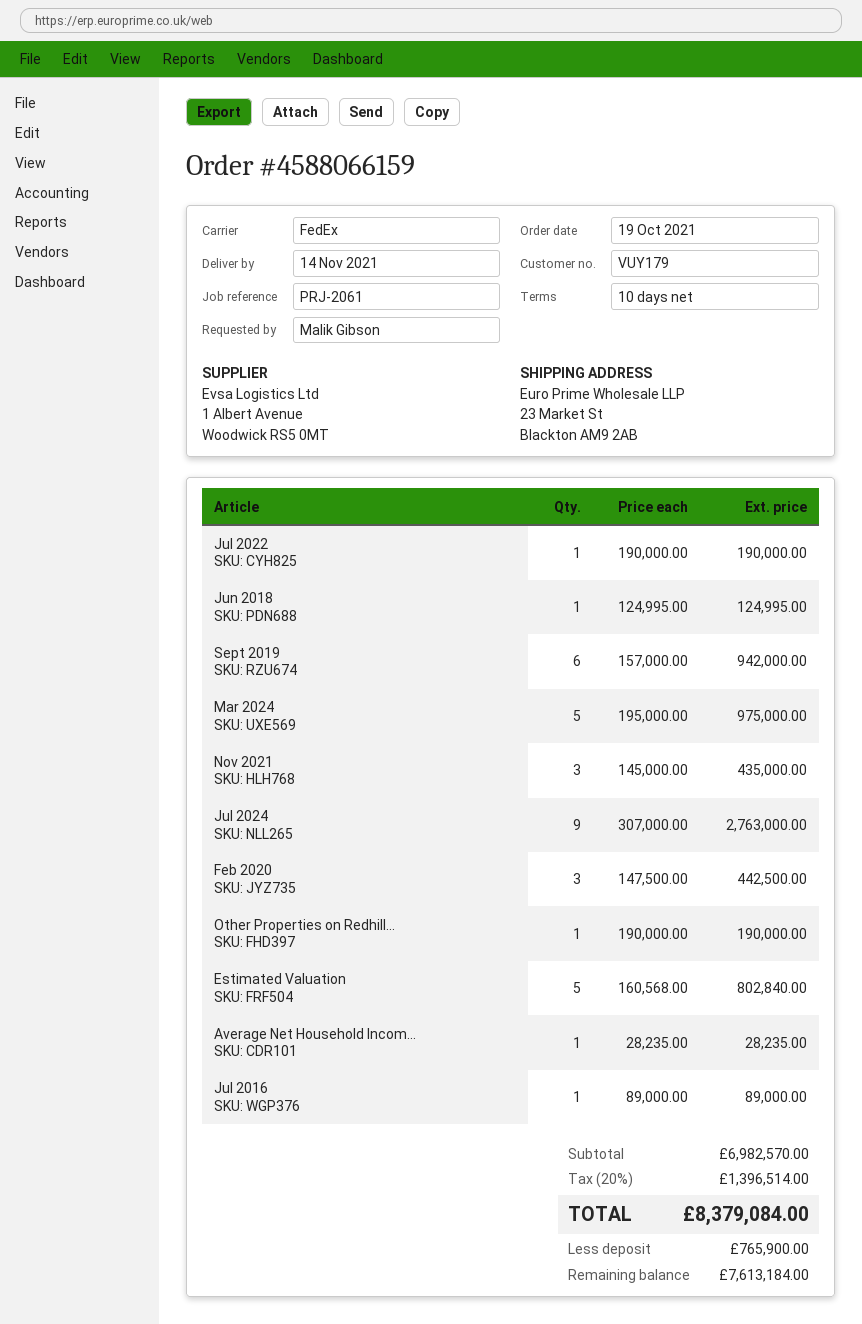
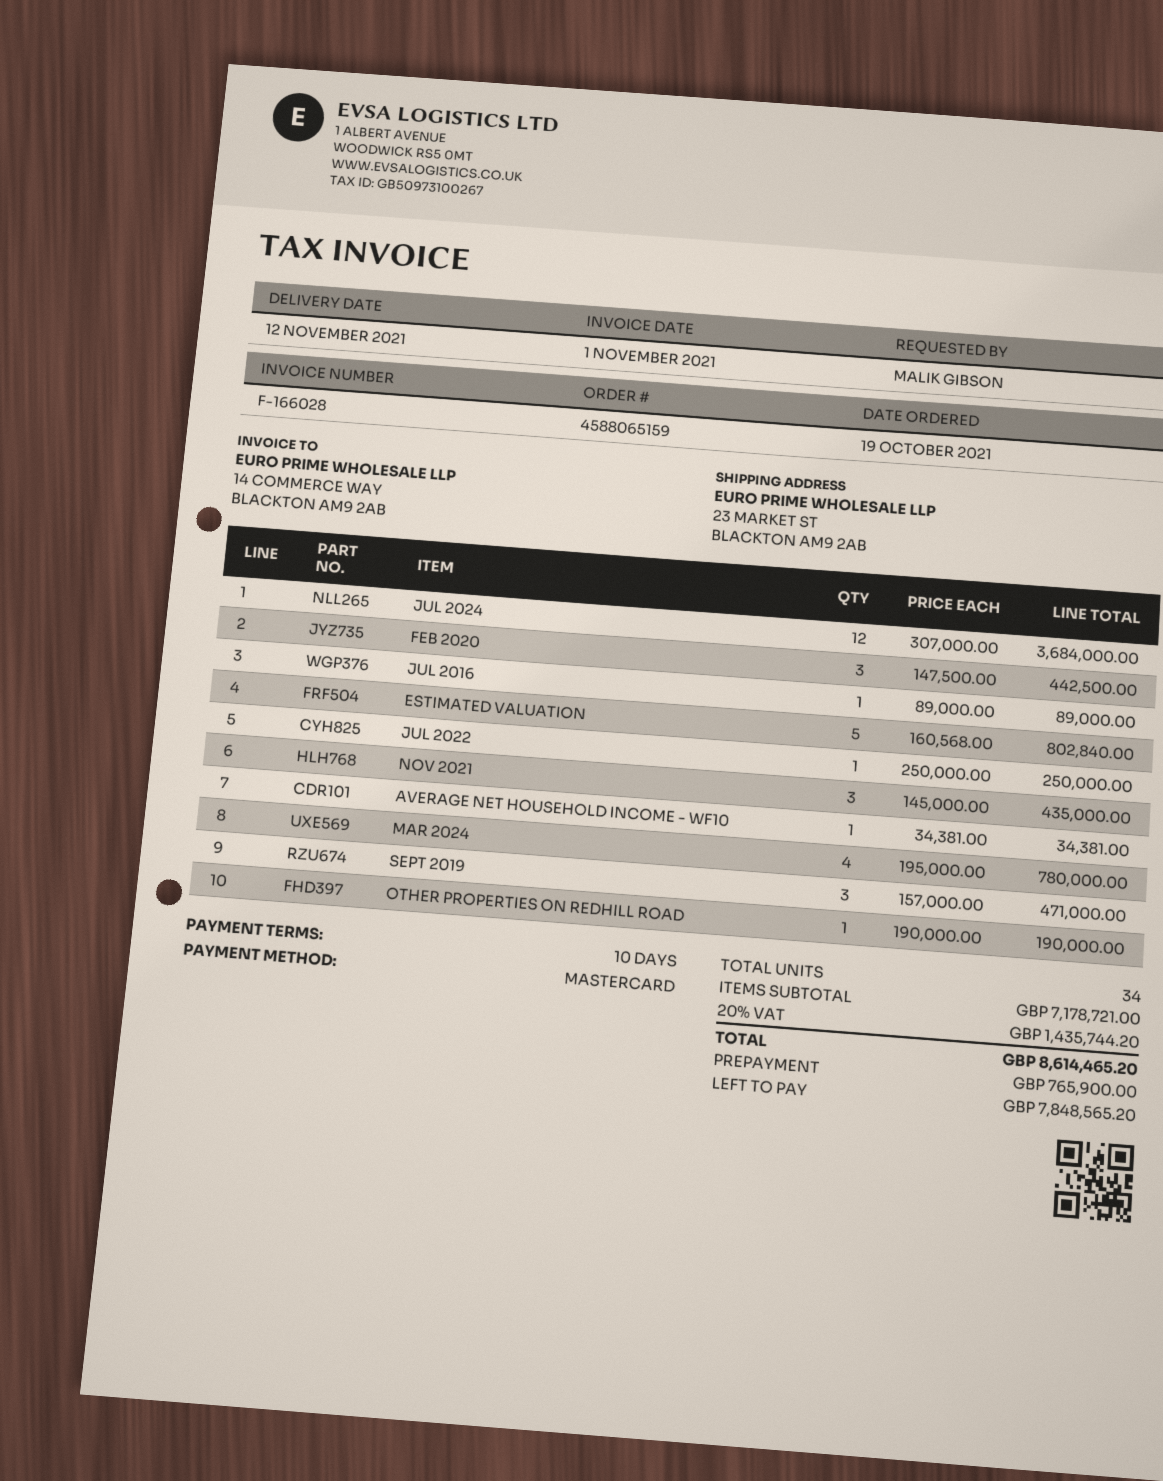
order number: 4588066159 -> 4588065159
delivery date: 2021-11-14 -> 2021-11-12
Jul 2022: 1 x 190000.00 = 190000.00 -> 1 x 250000.00 = 250000.00
Jun 2018: 1 x 124995.00 = 124995.00 -> none
Sept 2019: 6 x 157000.00 = 942000.00 -> 3 x 157000.00 = 471000.00
Mar 2024: 5 x 195000.00 = 975000.00 -> 4 x 195000.00 = 780000.00
Jul 2024: 9 x 307000.00 = 2763000.00 -> 12 x 307000.00 = 3684000.00
Average Net Household Incom...: 1 x 28235.00 = 28235.00 -> 1 x 34381.00 = 34381.00
subtotal: 6982570.00 -> 7178721.00
tax: 20% = 1396514.00 -> 20% = 1435744.20
total: 8379084.00 -> 8614465.20
balance: 7613184.00 -> 7848565.20

